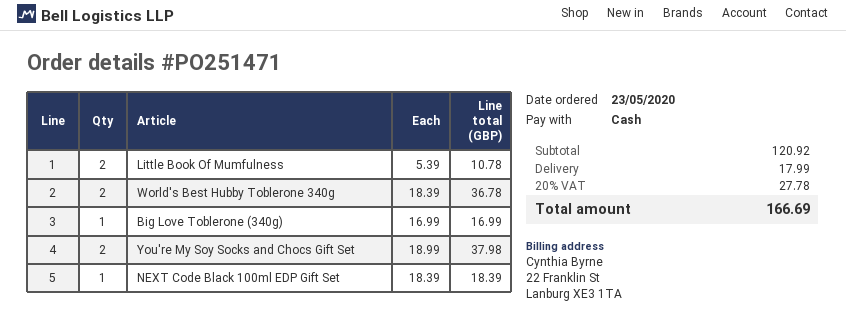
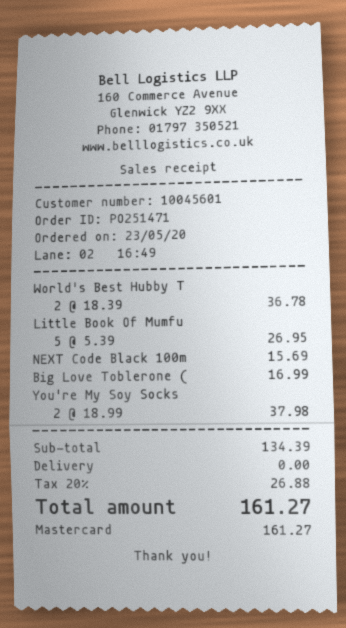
payment method: cash -> Mastercard
Little Book Of Mumfulness: 2 x 5.39 = 10.78 -> 5 x 5.39 = 26.95
NEXT Code Black 100ml EDP Gift Set: 1 x 18.39 = 18.39 -> 1 x 15.69 = 15.69
subtotal: 120.92 -> 134.39
shipping: 17.99 -> 0.00
tax: 20% = 27.78 -> 20% = 26.88
total: 166.69 -> 161.27

